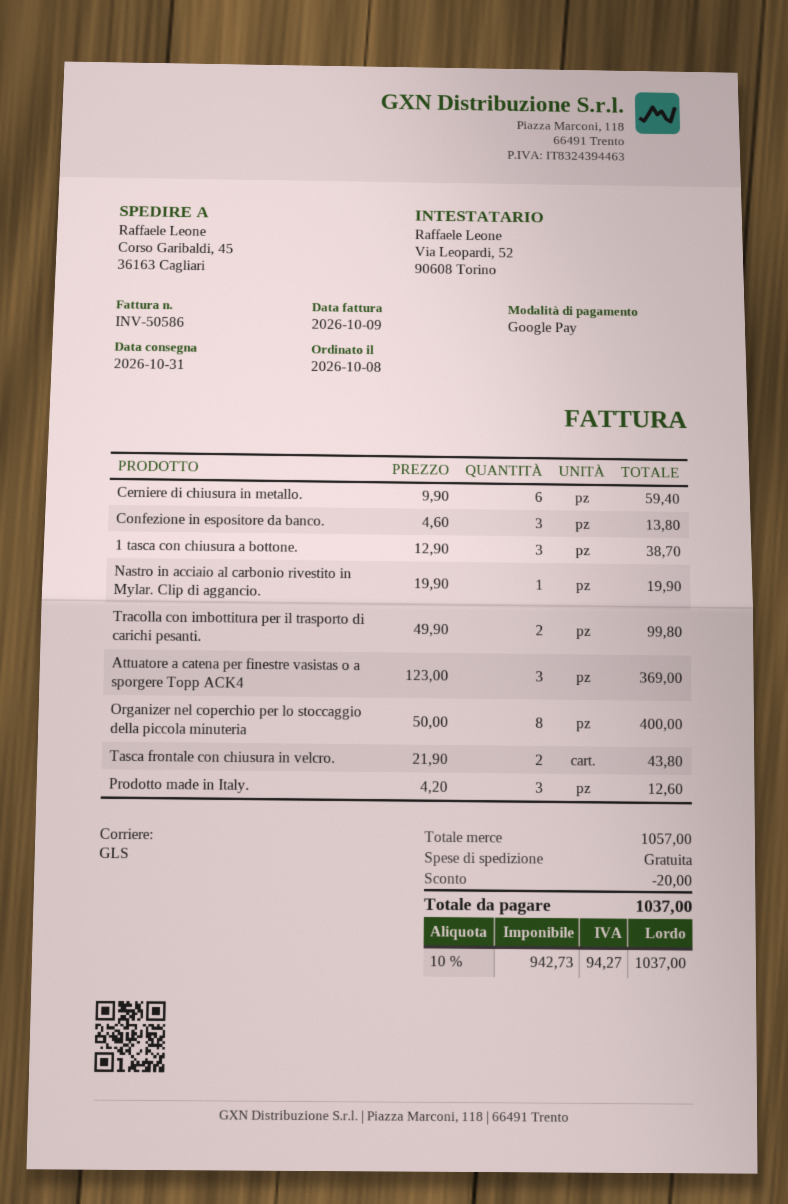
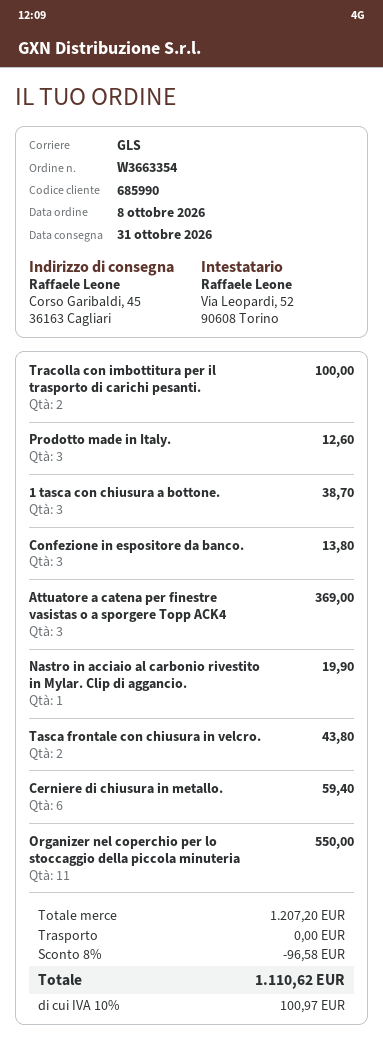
Tracolla con imbottitura per il trasporto di carichi pesanti.: 2 for 99.80 -> 2 for 100.00
Organizer nel coperchio per lo stoccaggio della piccola minuteria: 8 for 400.00 -> 11 for 550.00
subtotal: 1057.00 -> 1207.20
discount: 20.00 -> 96.58
tax: 10% = 94.27 -> 10% = 100.97
total: 1037.00 -> 1110.62

